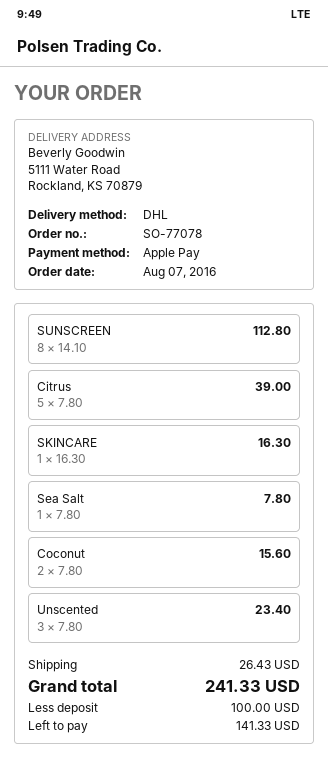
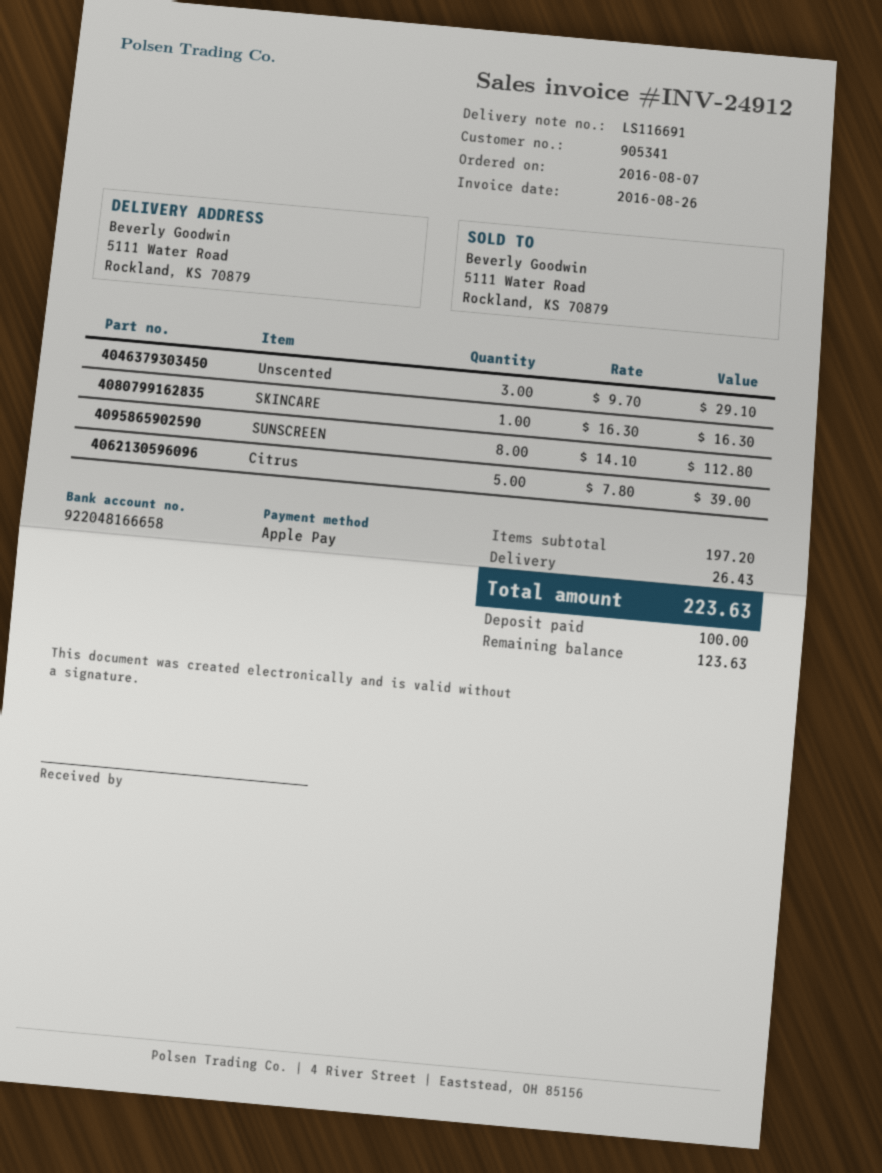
Sea Salt: 1 x 7.80 = 7.80 -> none
Coconut: 2 x 7.80 = 15.60 -> none
Unscented: 3 x 7.80 = 23.40 -> 3 x 9.70 = 29.10
total: 241.33 -> 223.63
balance: 141.33 -> 123.63

